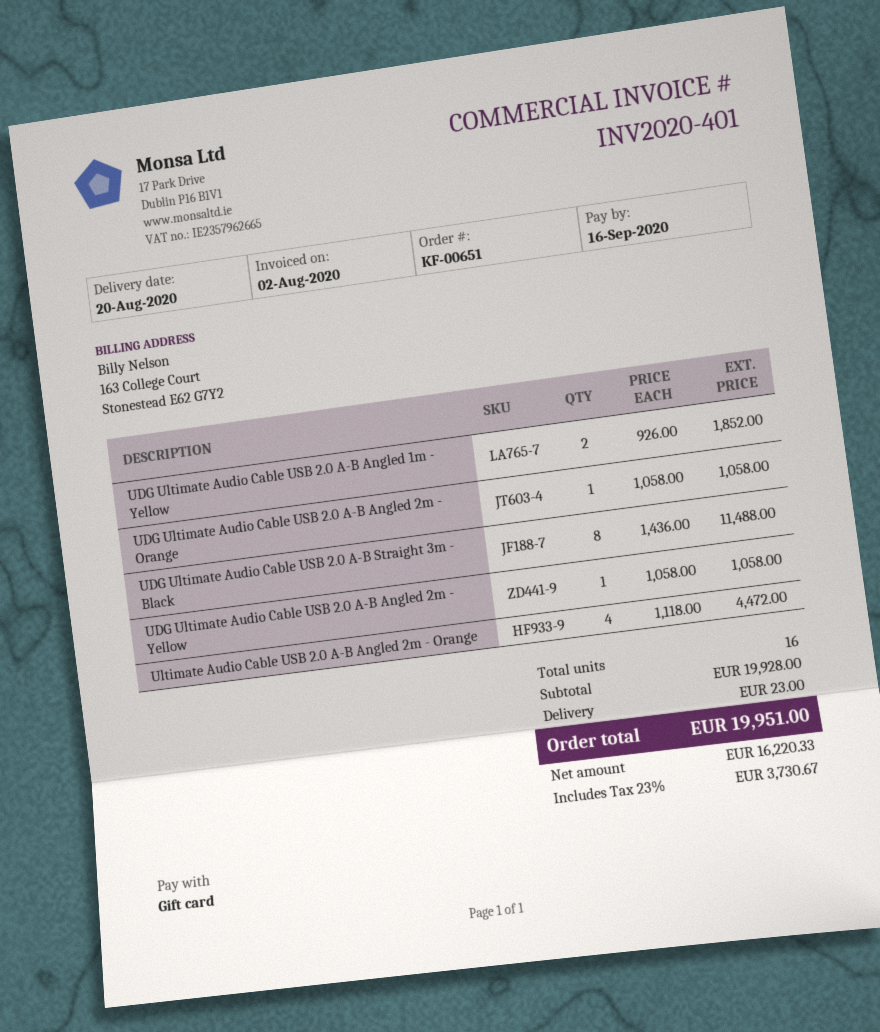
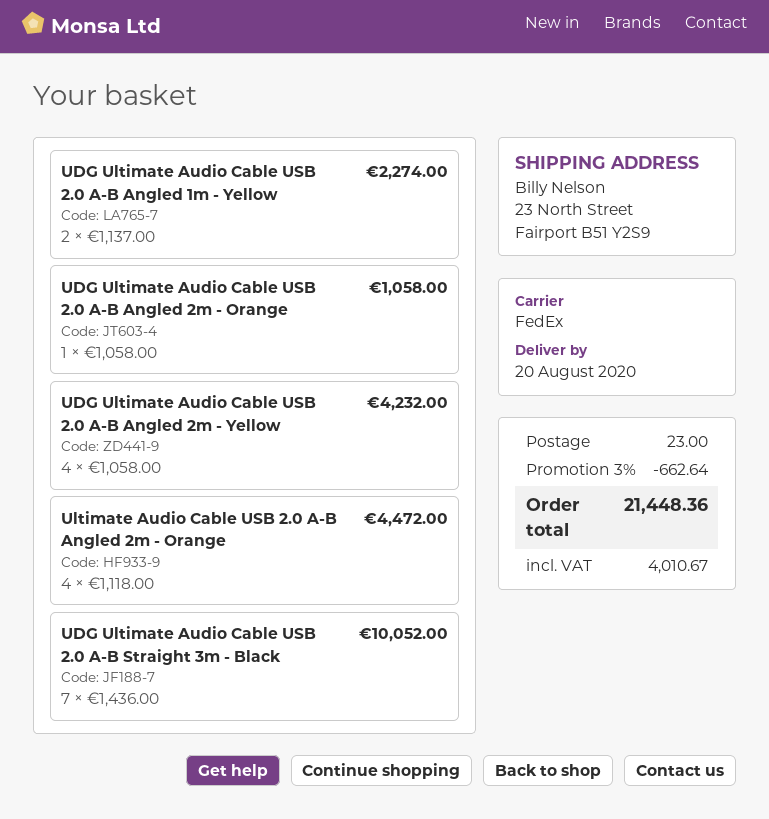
UDG Ultimate Audio Cable USB 2.0 A-B Angled 1m - Yellow: 2 x 926.00 = 1852.00 -> 2 x 1137.00 = 2274.00
UDG Ultimate Audio Cable USB 2.0 A-B Straight 3m - Black: 8 x 1436.00 = 11488.00 -> 7 x 1436.00 = 10052.00
UDG Ultimate Audio Cable USB 2.0 A-B Angled 2m - Yellow: 1 x 1058.00 = 1058.00 -> 4 x 1058.00 = 4232.00
discount: none -> 3% = 662.64
tax: 3730.67 -> 4010.67
total: 19951.00 -> 21448.36

